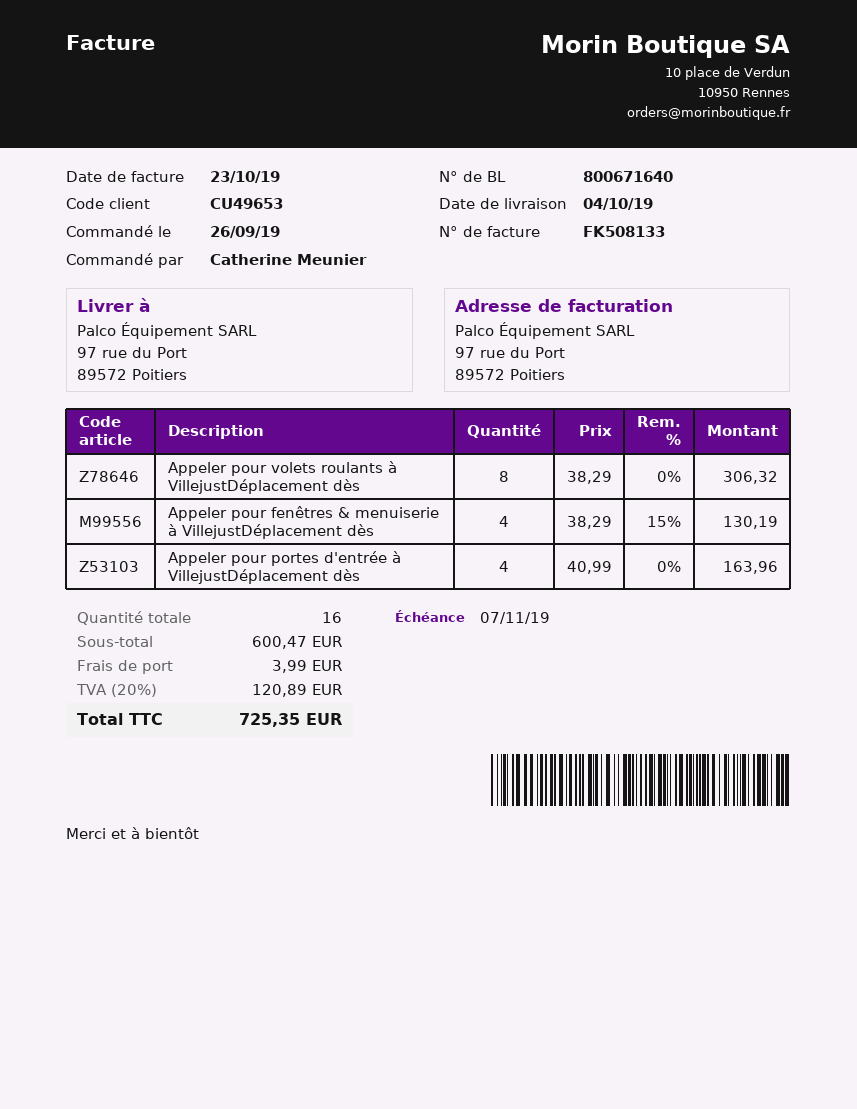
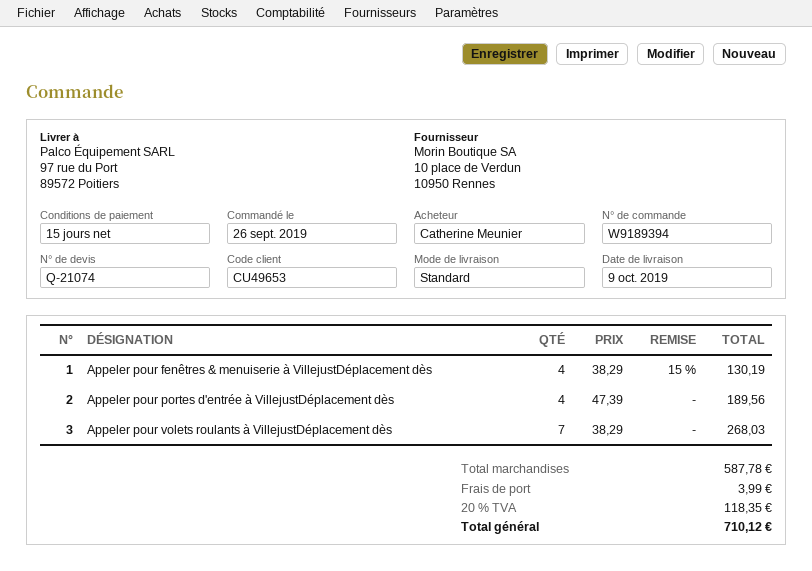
delivery date: 2019-10-04 -> 2019-10-09
Appeler pour volets roulants à VillejustDéplacement dès: 8 x 38.29 = 306.32 -> 7 x 38.29 = 268.03
Appeler pour portes d'entrée à VillejustDéplacement dès: 4 x 40.99 = 163.96 -> 4 x 47.39 = 189.56
subtotal: 600.47 -> 587.78
tax: 20% = 120.89 -> 20% = 118.35
total: 725.35 -> 710.12

